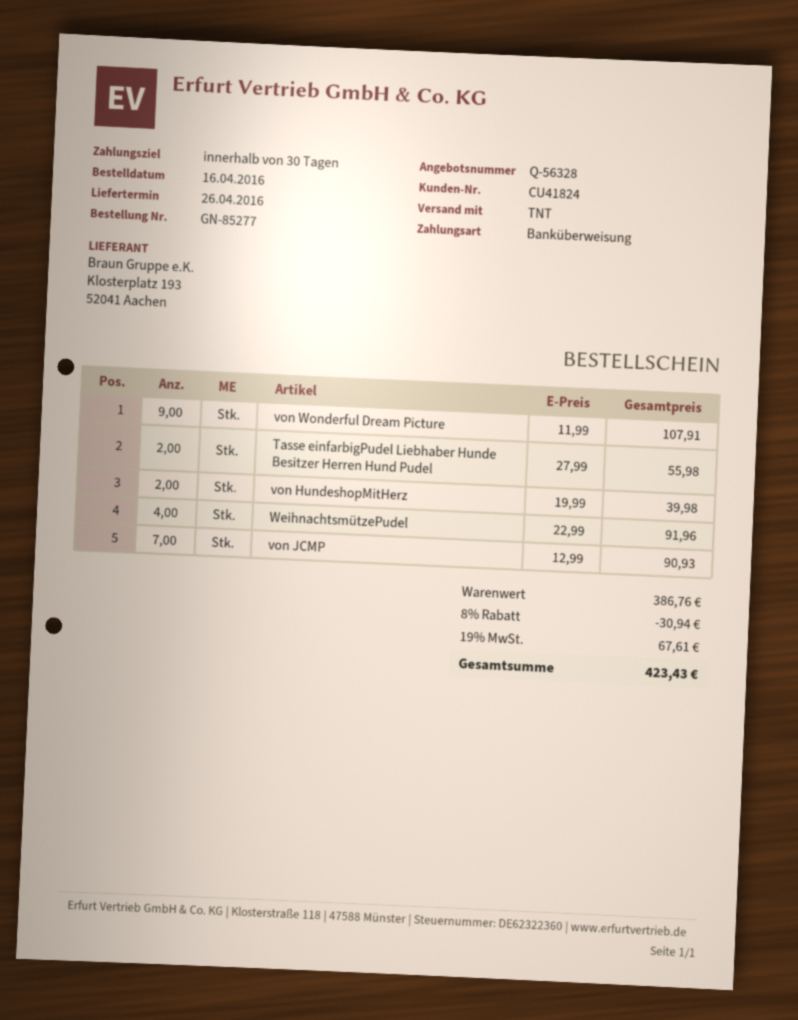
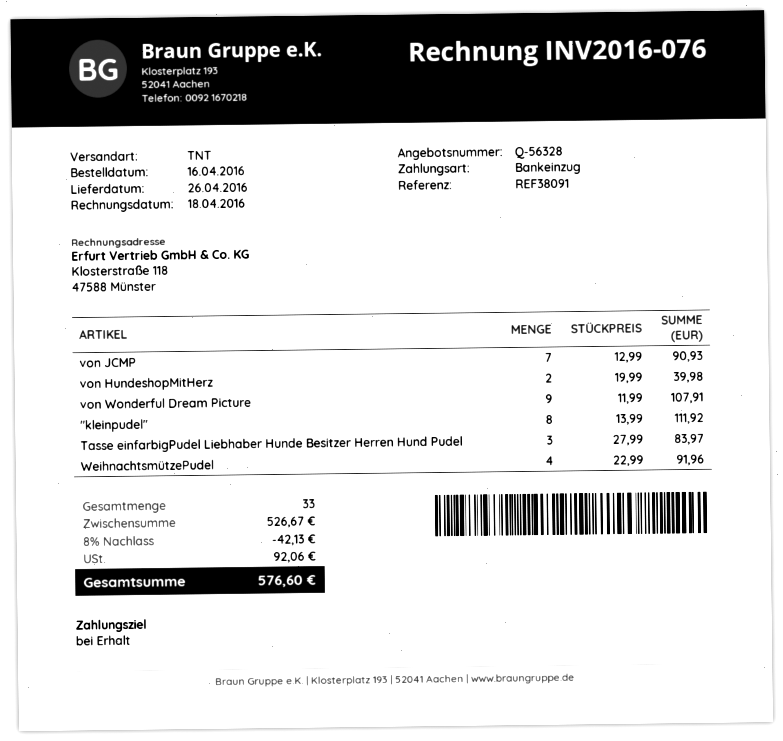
payment terms: 30 days -> on receipt
payment method: bank transfer -> direct debit
Tasse einfarbigPudel Liebhaber Hunde Besitzer Herren Hund Pudel: 2 x 27.99 = 55.98 -> 3 x 27.99 = 83.97
"kleinpudel": none -> 8 x 13.99 = 111.92
subtotal: 386.76 -> 526.67
discount: 8% = 30.94 -> 8% = 42.13
tax: 67.61 -> 92.06
total: 423.43 -> 576.60

